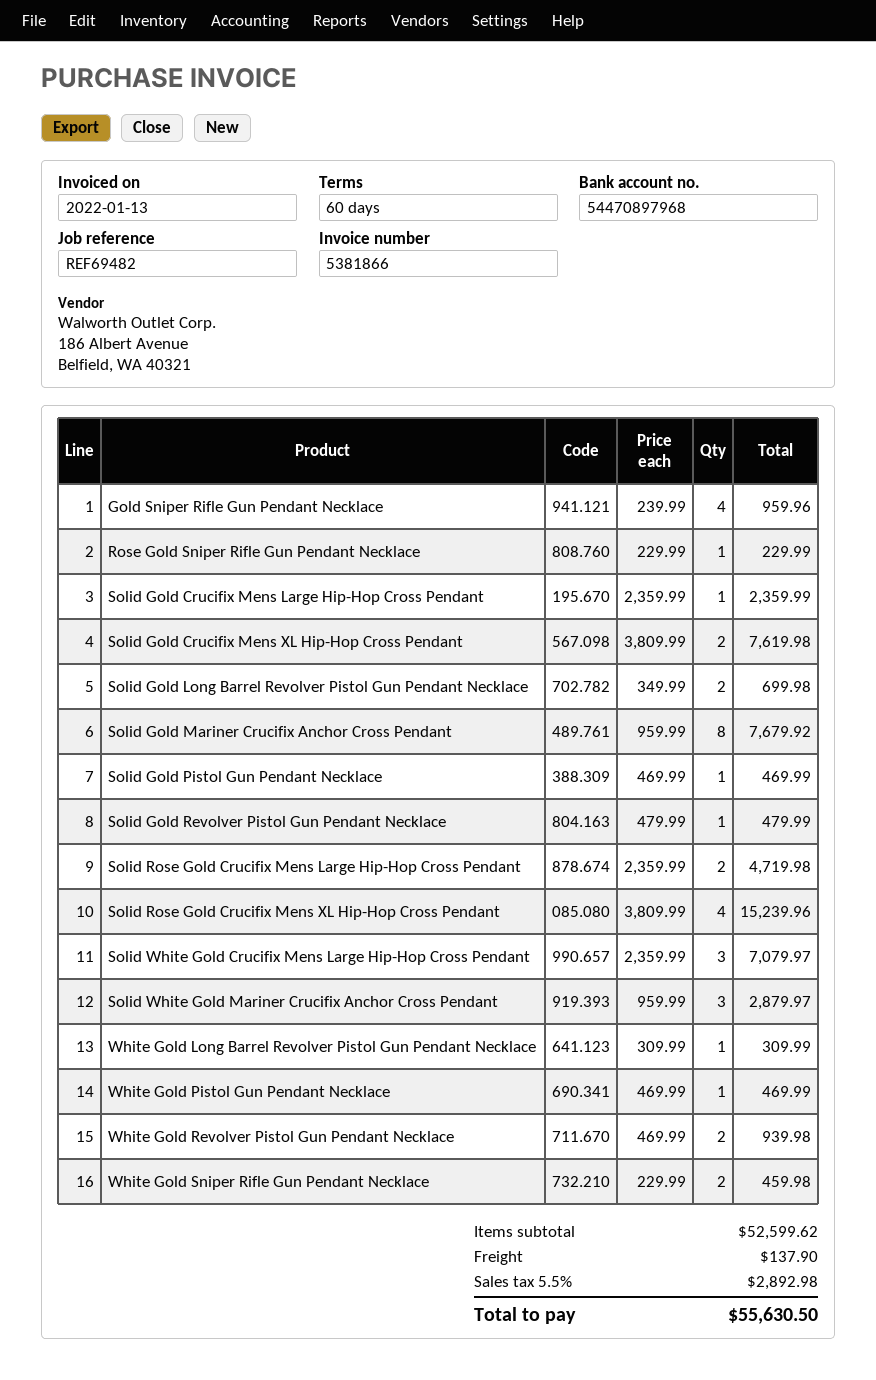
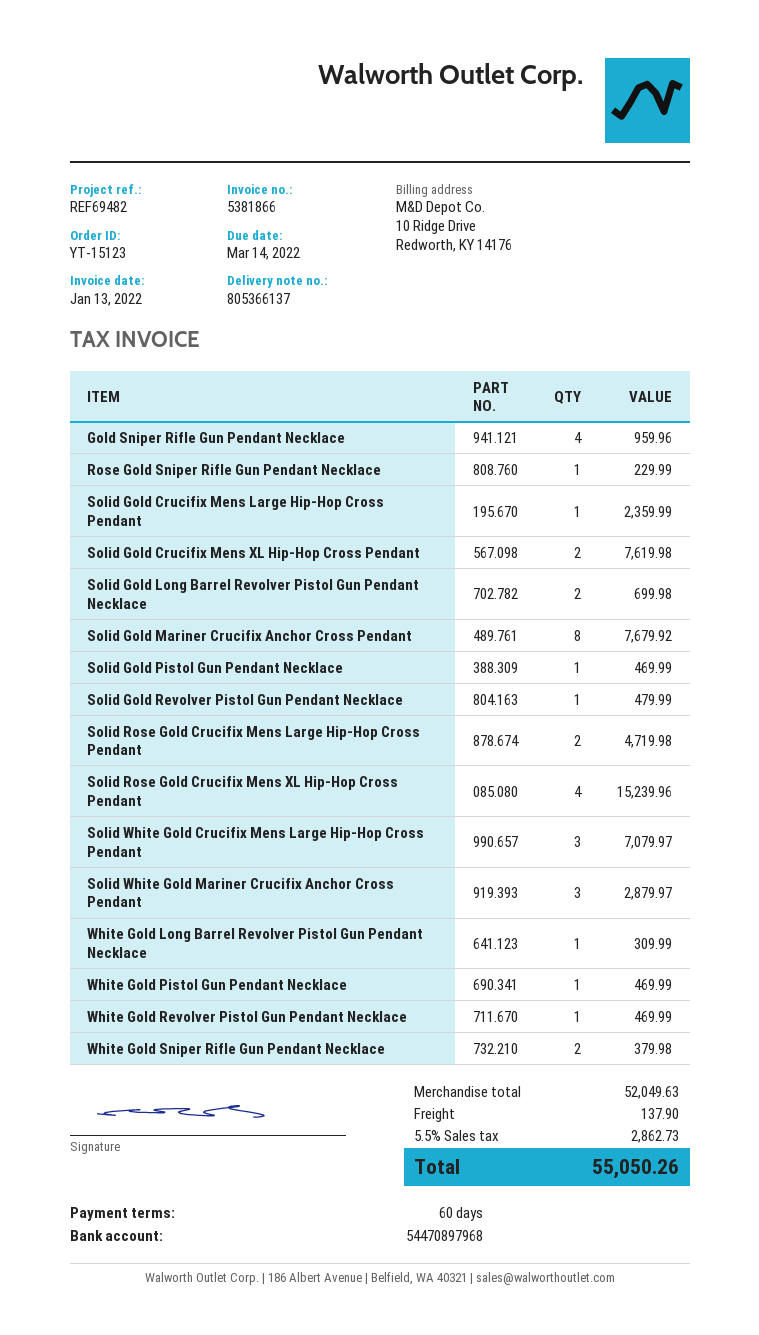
White Gold Revolver Pistol Gun Pendant Necklace: 2 for 939.98 -> 1 for 469.99
White Gold Sniper Rifle Gun Pendant Necklace: 2 for 459.98 -> 2 for 379.98
subtotal: 52599.62 -> 52049.63
tax: 5.5% = 2892.98 -> 5.5% = 2862.73
total: 55630.50 -> 55050.26

